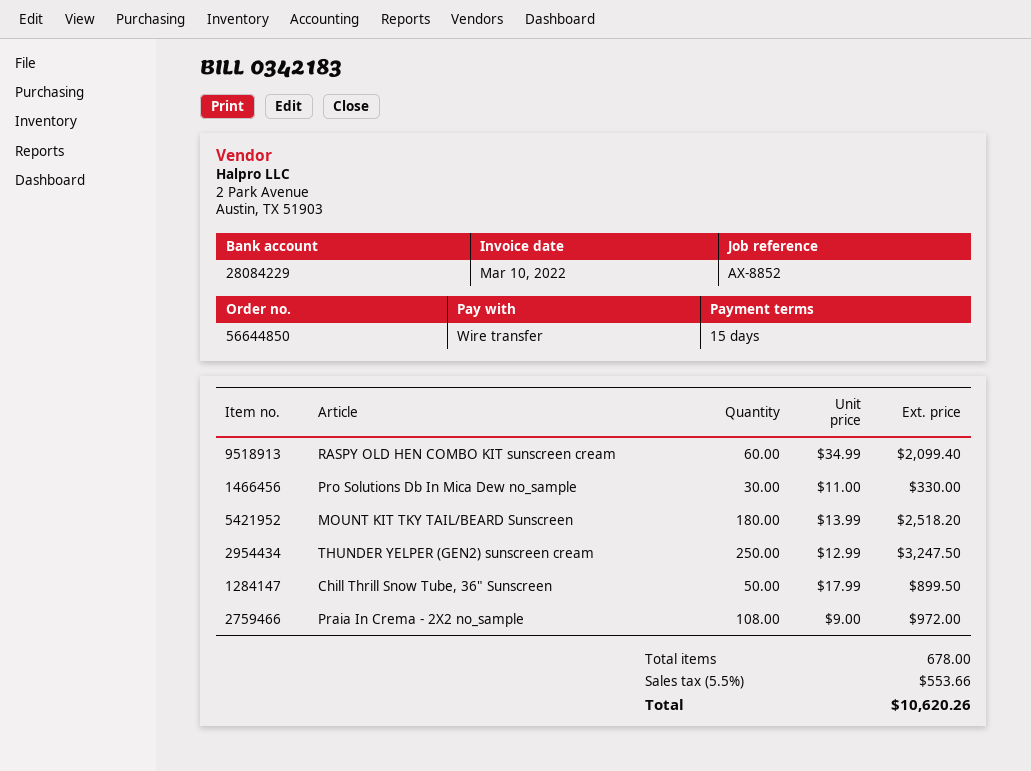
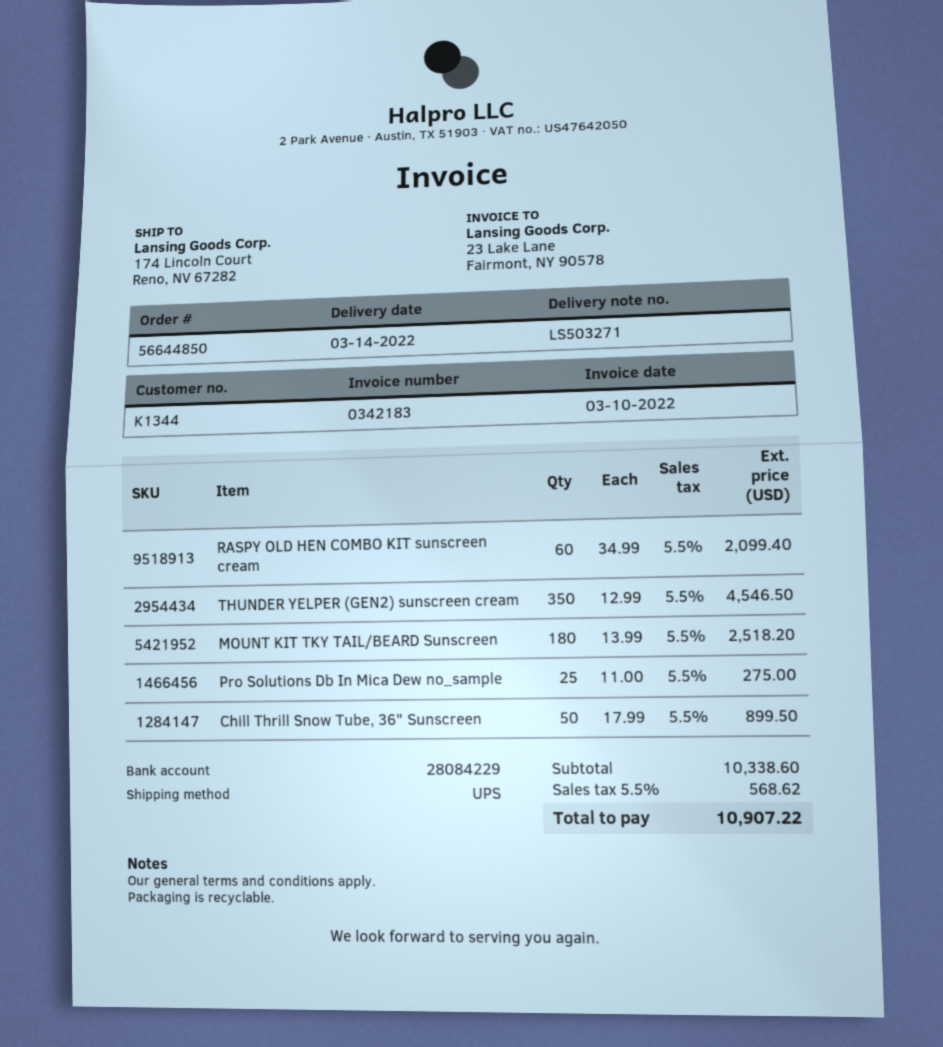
Pro Solutions Db In Mica Dew no_sample: 30 x 11.00 = 330.00 -> 25 x 11.00 = 275.00
THUNDER YELPER (GEN2) sunscreen cream: 250 x 12.99 = 3247.50 -> 350 x 12.99 = 4546.50
Praia In Crema - 2X2 no_sample: 108 x 9.00 = 972.00 -> none
tax: 5.5% = 553.66 -> 5.5% = 568.62
total: 10620.26 -> 10907.22

